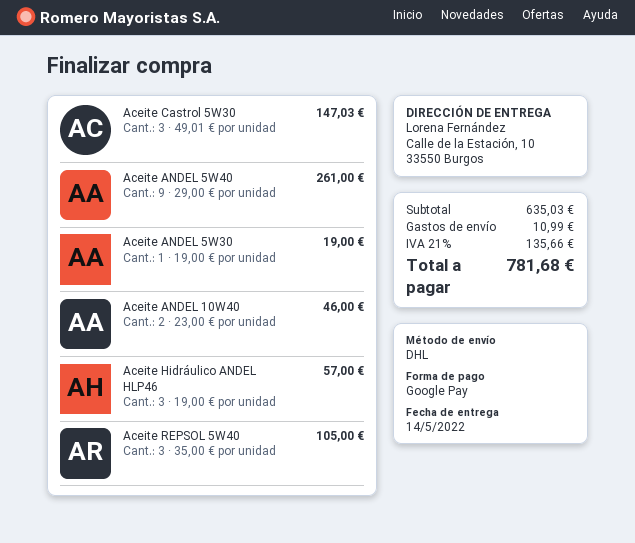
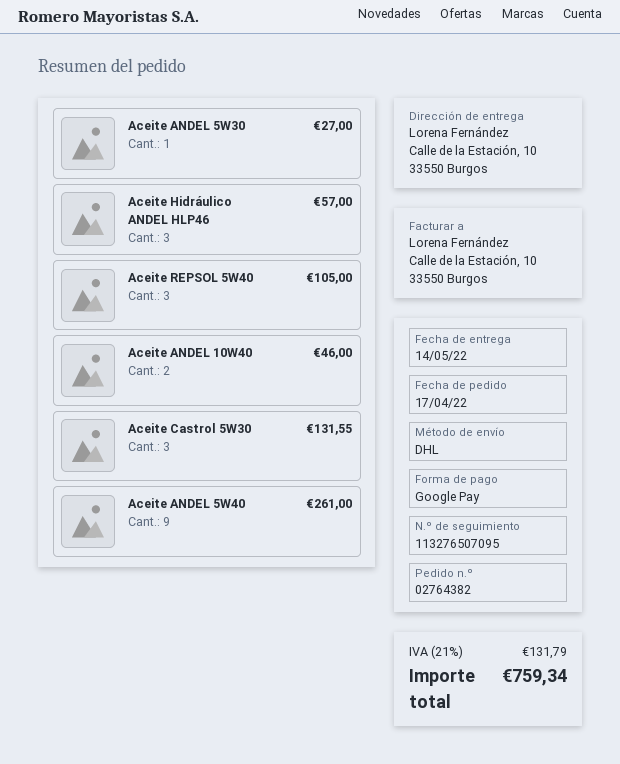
Aceite Castrol 5W30: 3 for 147.03 -> 3 for 131.55
Aceite ANDEL 5W30: 1 for 19.00 -> 1 for 27.00
shipping: 10.99 -> none
tax: 21% = 135.66 -> 21% = 131.79
total: 781.68 -> 759.34

